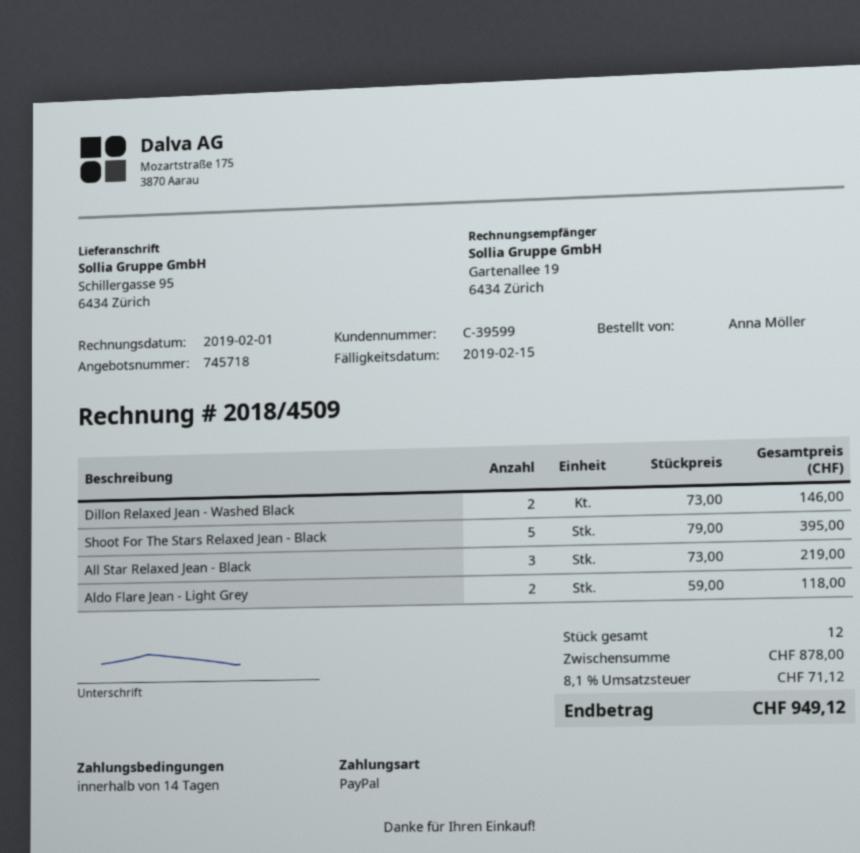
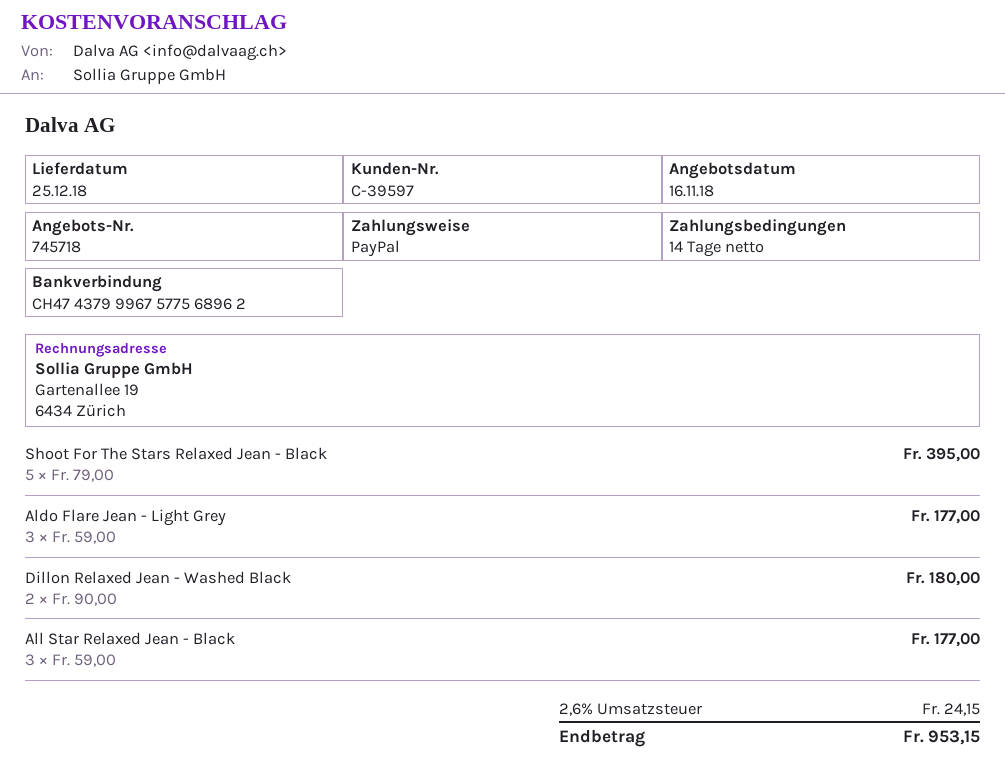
customer number: C-39599 -> C-39597
Dillon Relaxed Jean - Washed Black: 2 x 73.00 = 146.00 -> 2 x 90.00 = 180.00
All Star Relaxed Jean - Black: 3 x 73.00 = 219.00 -> 3 x 59.00 = 177.00
Aldo Flare Jean - Light Grey: 2 x 59.00 = 118.00 -> 3 x 59.00 = 177.00
tax: 8.1% = 71.12 -> 2.6% = 24.15
total: 949.12 -> 953.15

